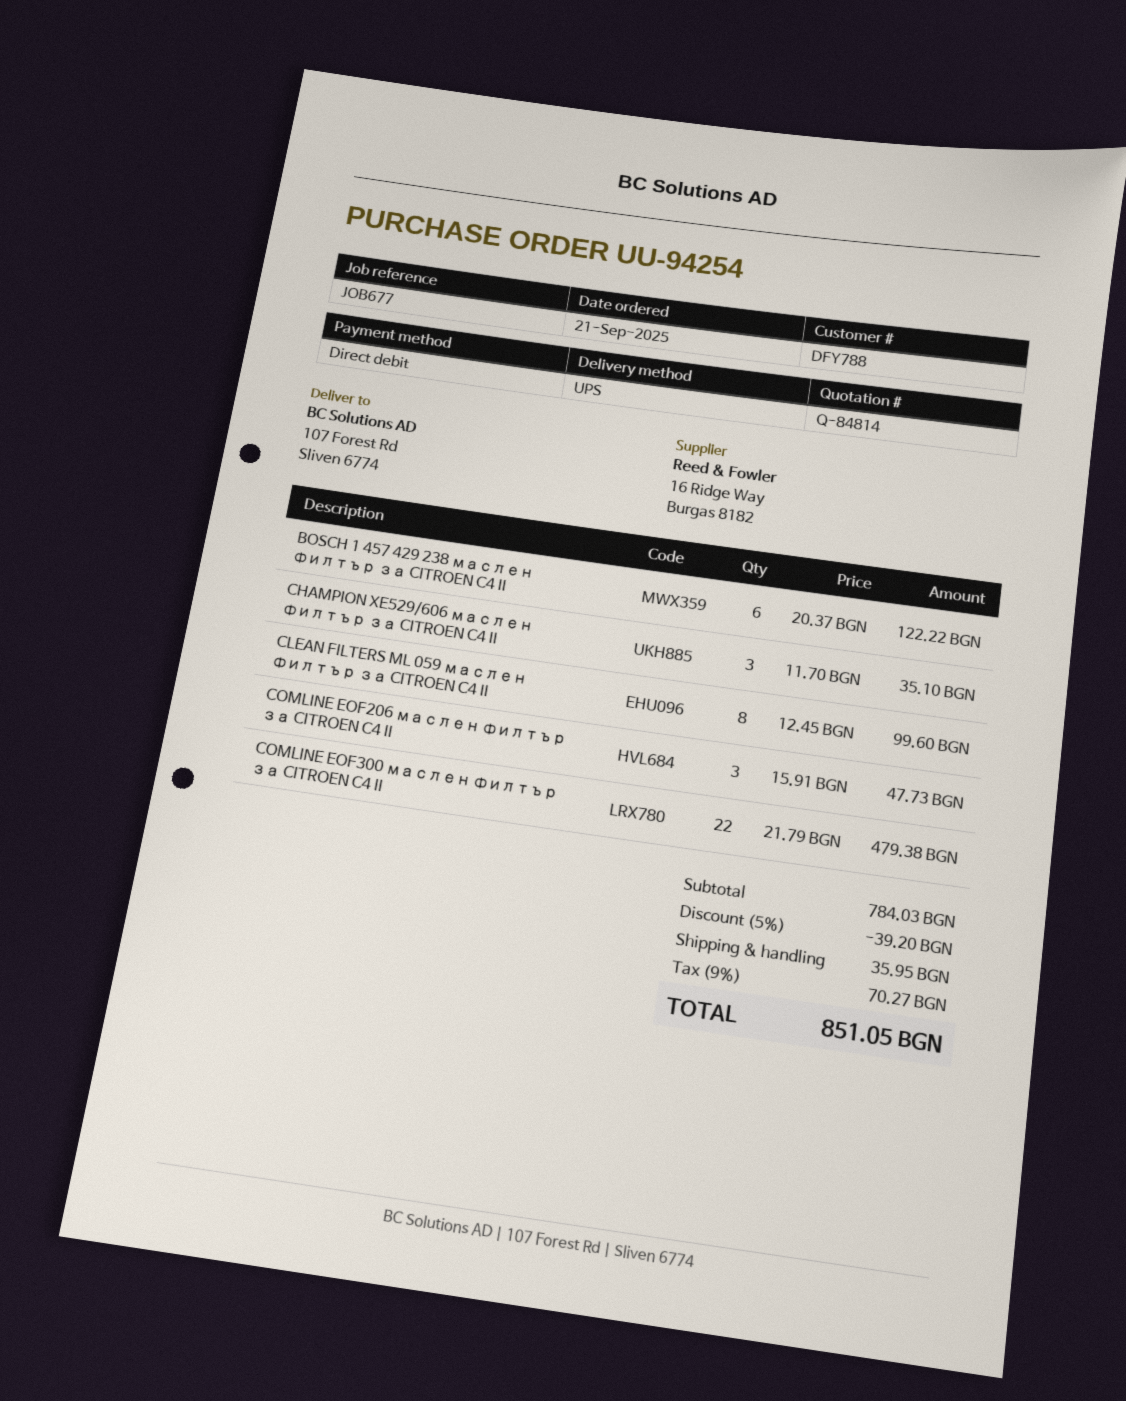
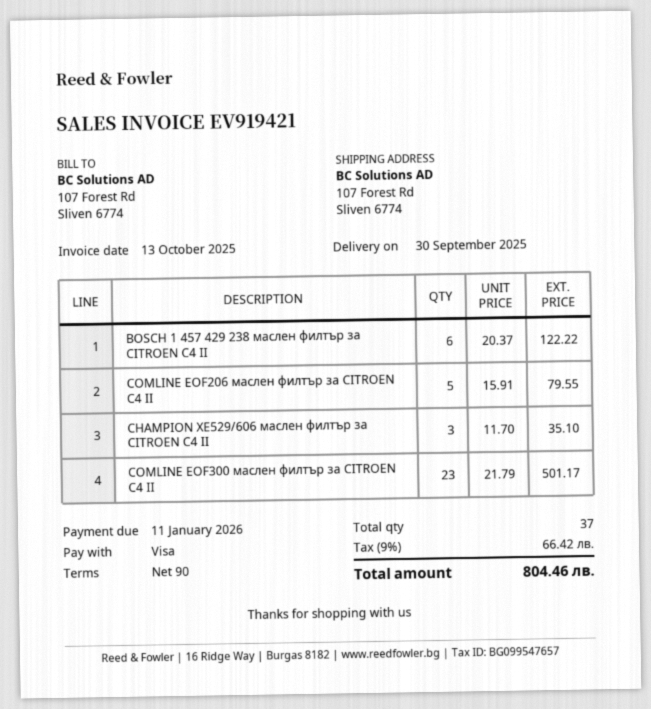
payment method: direct debit -> Visa
CLEAN FILTERS ML 059 маслен филтър за CITROEN C4 II: 8 x 12.45 = 99.60 -> none
COMLINE EOF206 маслен филтър за CITROEN C4 II: 3 x 15.91 = 47.73 -> 5 x 15.91 = 79.55
COMLINE EOF300 маслен филтър за CITROEN C4 II: 22 x 21.79 = 479.38 -> 23 x 21.79 = 501.17
discount: 5% = 39.20 -> none
shipping: 35.95 -> none
tax: 9% = 70.27 -> 9% = 66.42
total: 851.05 -> 804.46

